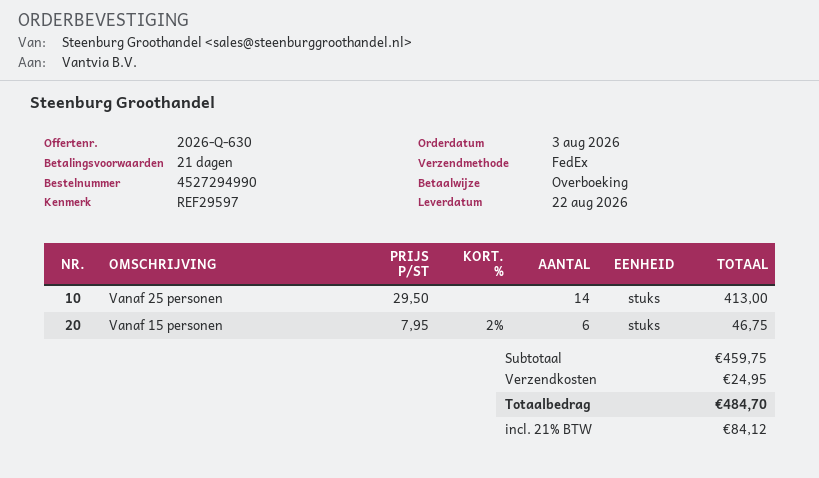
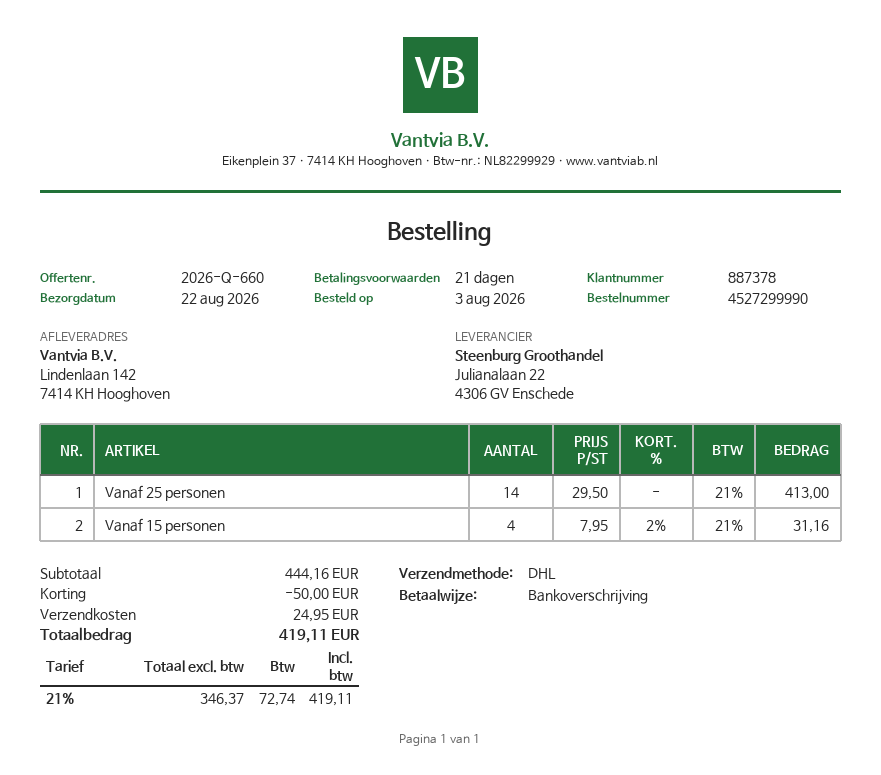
quote number: 2026-Q-630 -> 2026-Q-660
order number: 4527294990 -> 4527299990
shipping method: FedEx -> DHL
Vanaf 15 personen: 6 x 7.95 - 2% = 46.75 -> 4 x 7.95 - 2% = 31.16
subtotal: 459.75 -> 444.16
discount: none -> 50.00
tax: 21% = 84.12 -> 21% = 72.74
total: 484.70 -> 419.11

